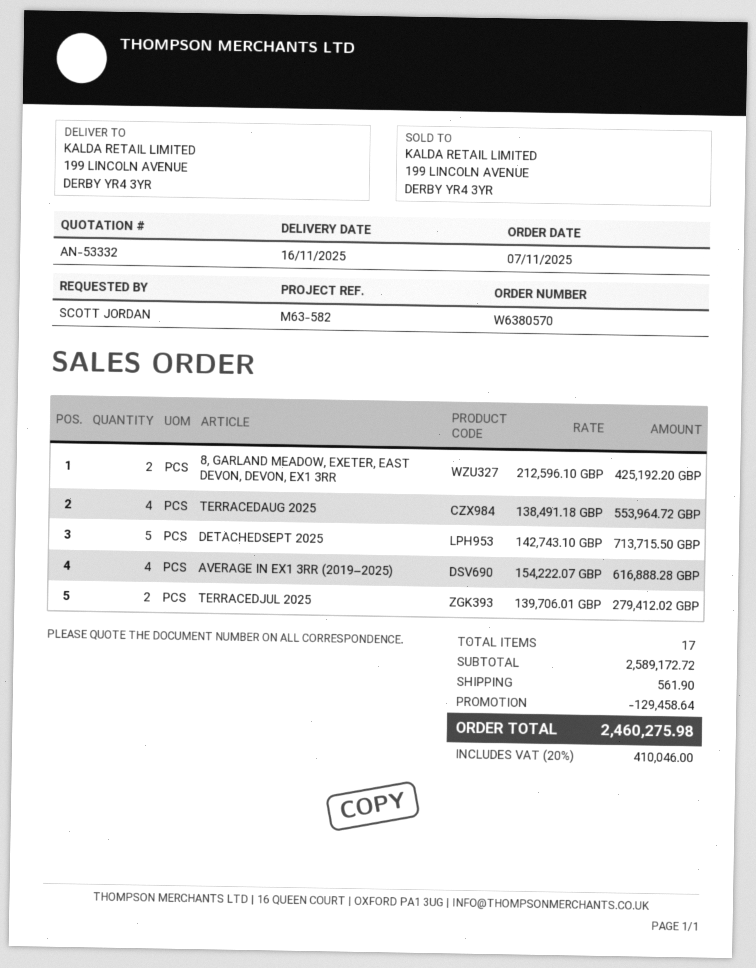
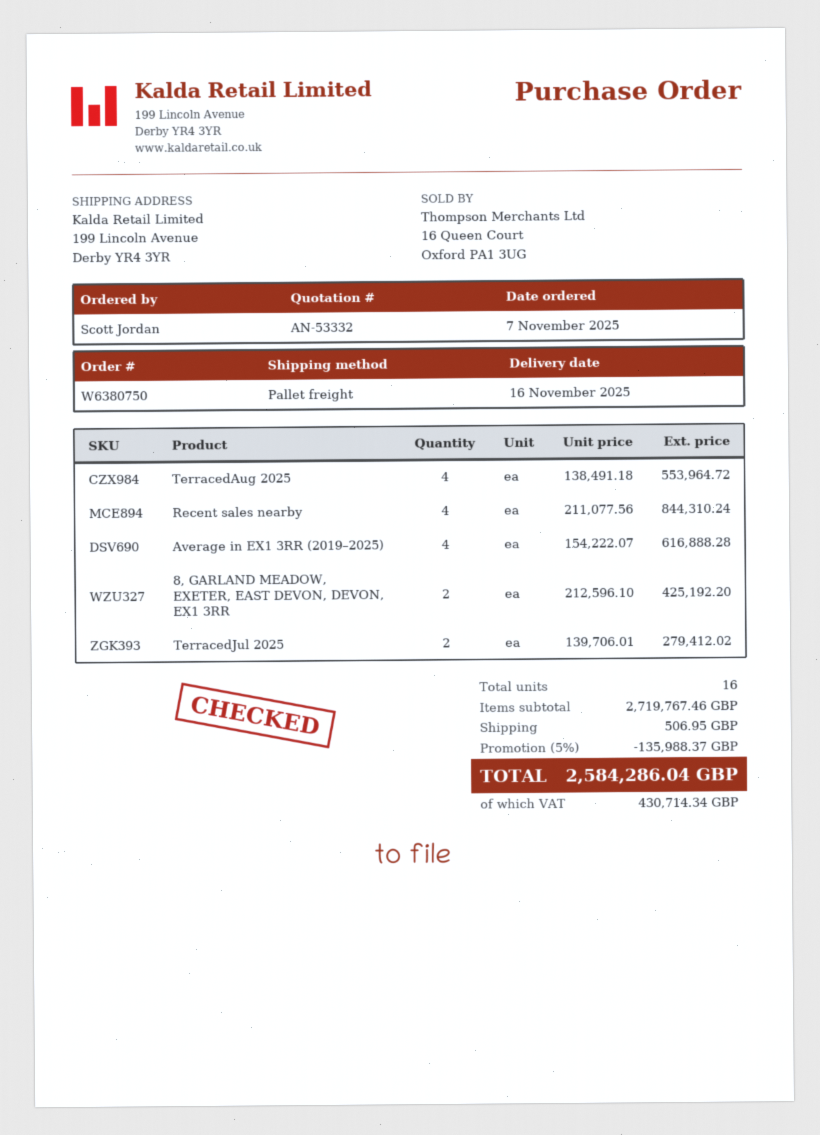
order number: W6380570 -> W6380750
DETACHEDSEPT 2025: 5 x 142743.10 = 713715.50 -> none
Recent sales nearby: none -> 4 x 211077.56 = 844310.24
total quantity: 17 -> 16
subtotal: 2589172.72 -> 2719767.46
discount: 129458.64 -> 135988.37
shipping: 561.90 -> 506.95
tax: 410046.00 -> 430714.34
total: 2460275.98 -> 2584286.04

